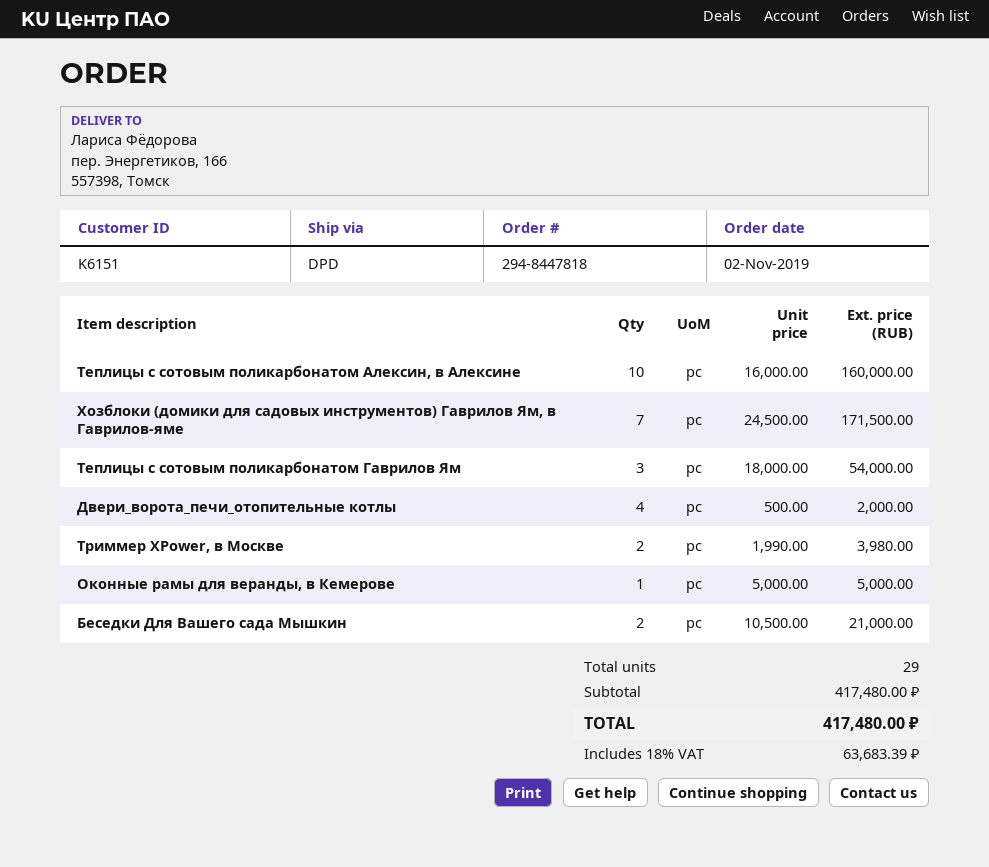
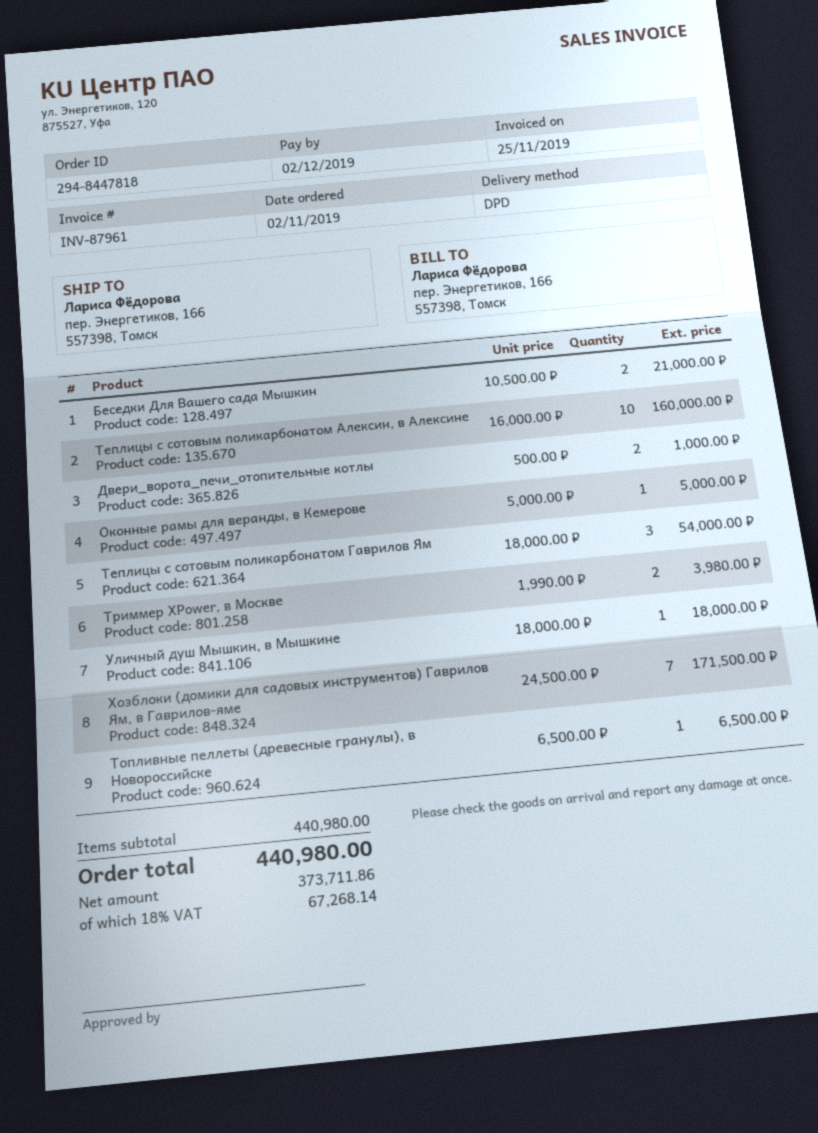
Двери_ворота_печи_отопительные котлы: 4 x 500.00 = 2000.00 -> 2 x 500.00 = 1000.00
Уличный душ Мышкин, в Мышкине: none -> 1 x 18000.00 = 18000.00
Топливные пеллеты (древесные гранулы), в Новороссийске: none -> 1 x 6500.00 = 6500.00
subtotal: 417480.00 -> 440980.00
tax: 18% = 63683.39 -> 18% = 67268.14
total: 417480.00 -> 440980.00

